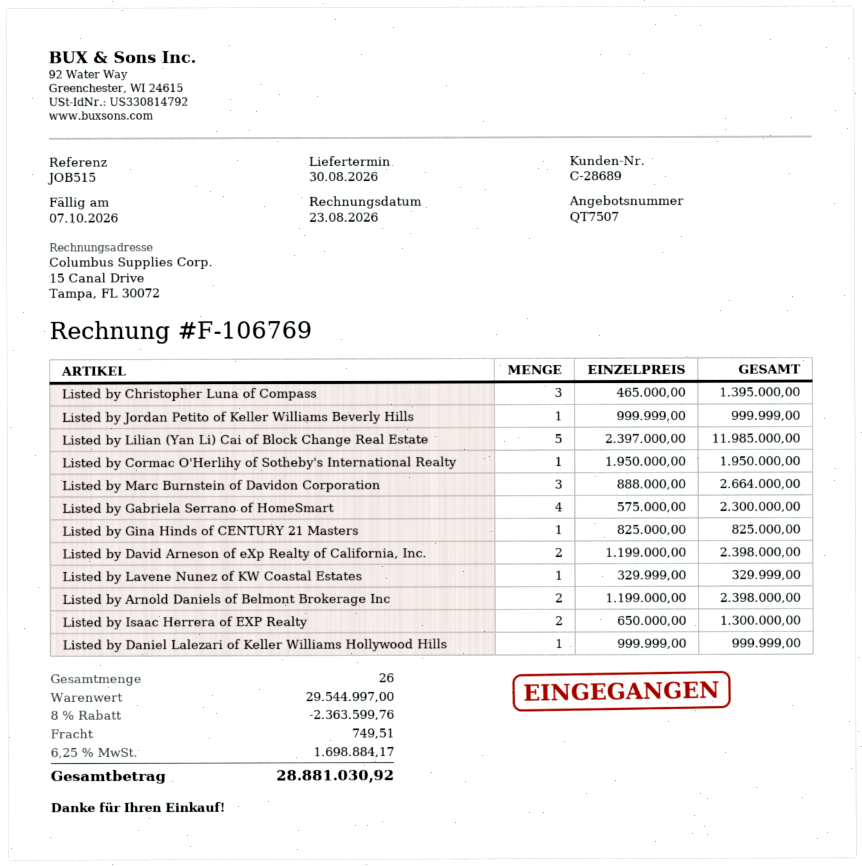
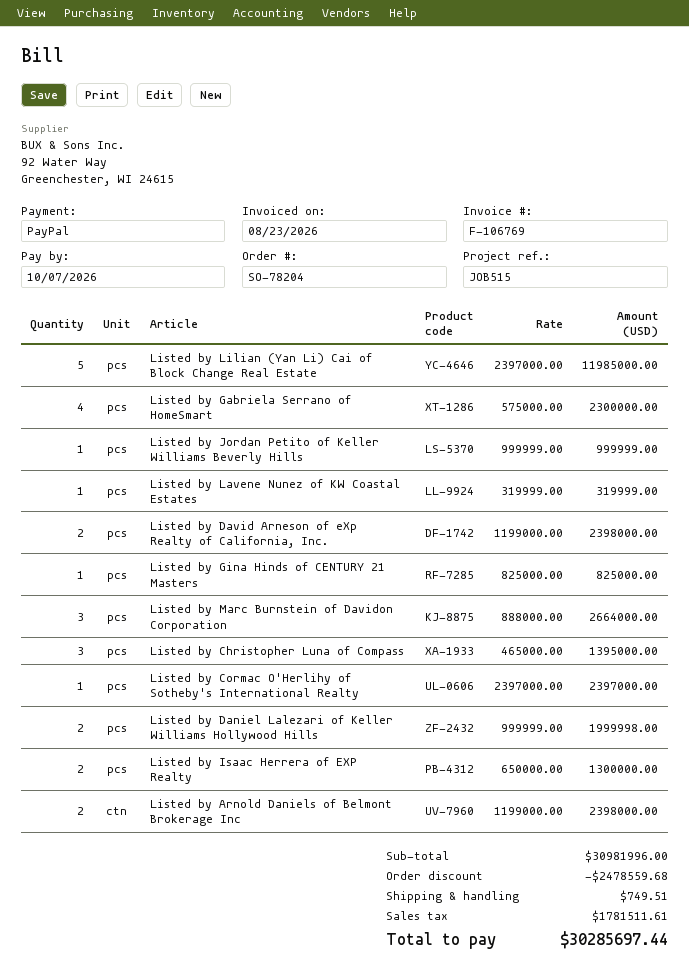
Listed by Cormac O'Herlihy of Sotheby's International Realty: 1 x 1950000.00 = 1950000.00 -> 1 x 2397000.00 = 2397000.00
Listed by Lavene Nunez of KW Coastal Estates: 1 x 329999.00 = 329999.00 -> 1 x 319999.00 = 319999.00
Listed by Daniel Lalezari of Keller Williams Hollywood Hills: 1 x 999999.00 = 999999.00 -> 2 x 999999.00 = 1999998.00
subtotal: 29544997.00 -> 30981996.00
discount: 2363599.76 -> 2478559.68
tax: 1698884.17 -> 1781511.61
total: 28881030.92 -> 30285697.44

